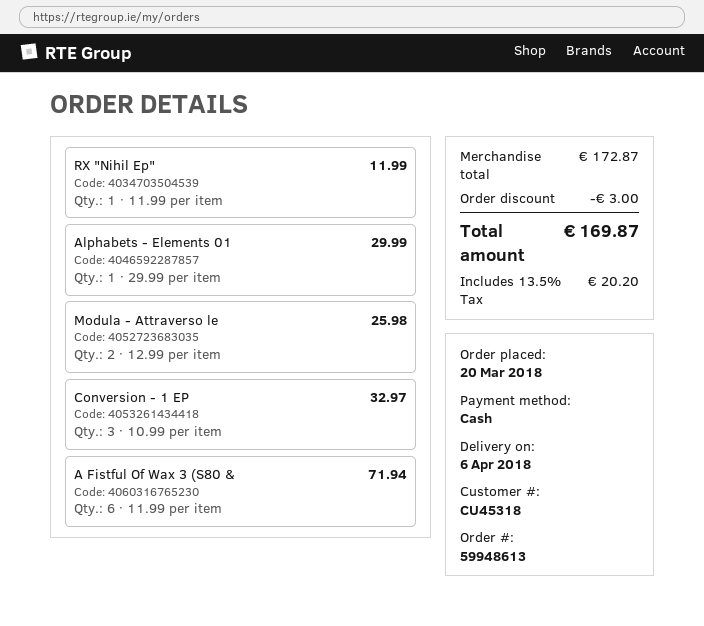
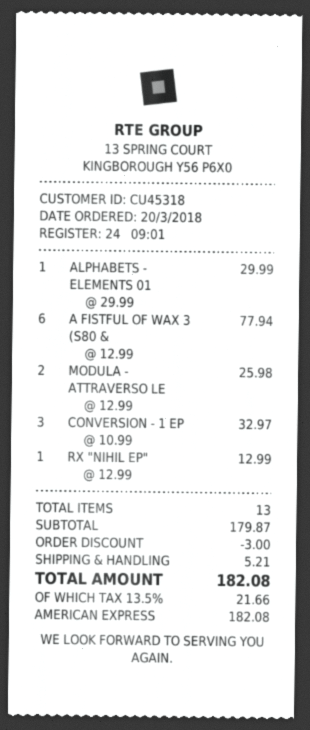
payment method: cash -> American Express
RX "Nihil Ep": 1 x 11.99 = 11.99 -> 1 x 12.99 = 12.99
A Fistful Of Wax 3 (S80 &: 6 x 11.99 = 71.94 -> 6 x 12.99 = 77.94
subtotal: 172.87 -> 179.87
shipping: none -> 5.21
tax: 13.5% = 20.20 -> 13.5% = 21.66
total: 169.87 -> 182.08

